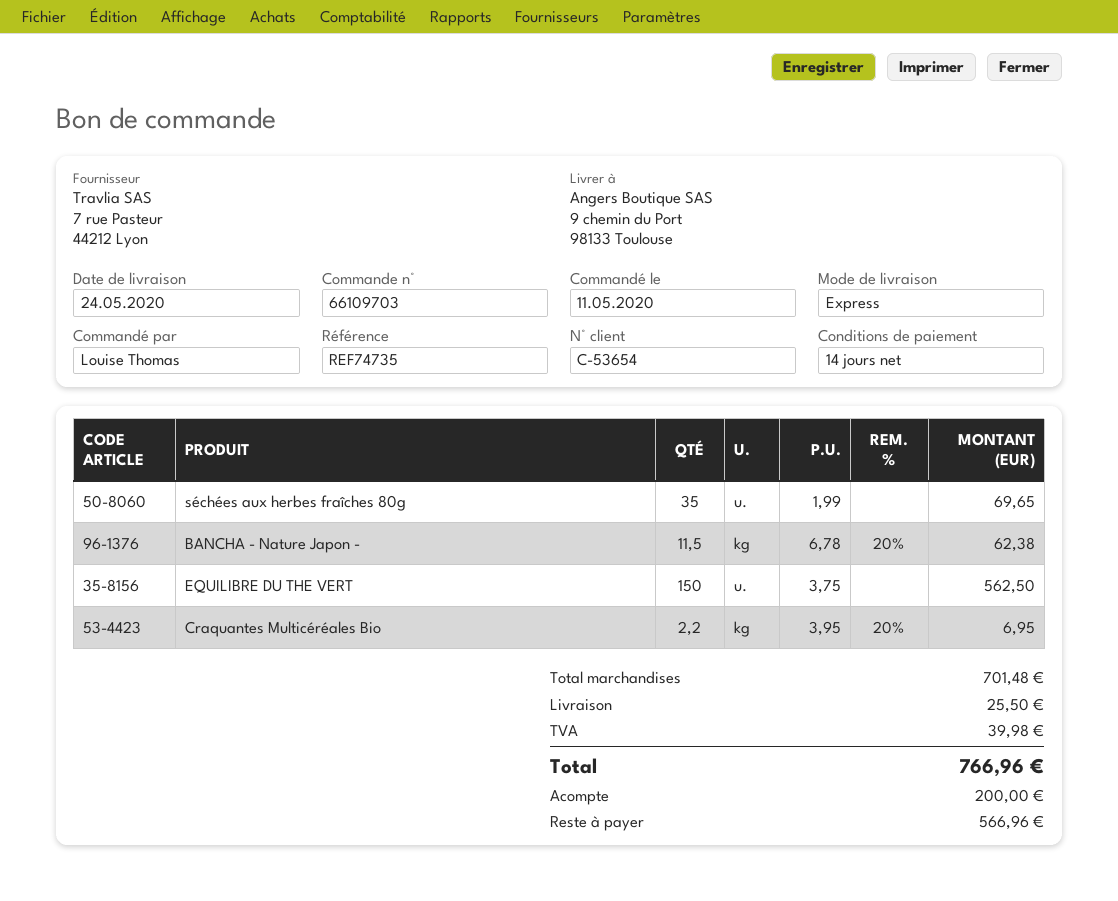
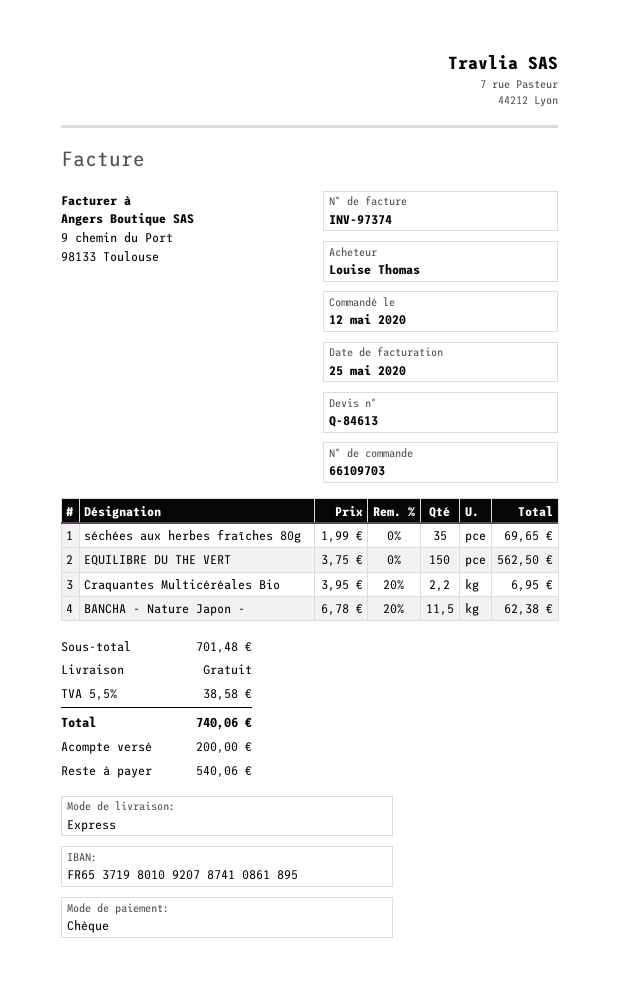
order date: 2020-05-11 -> 2020-05-12
shipping: 25.50 -> 0.00
tax: 39.98 -> 38.58
total: 766.96 -> 740.06
balance: 566.96 -> 540.06

